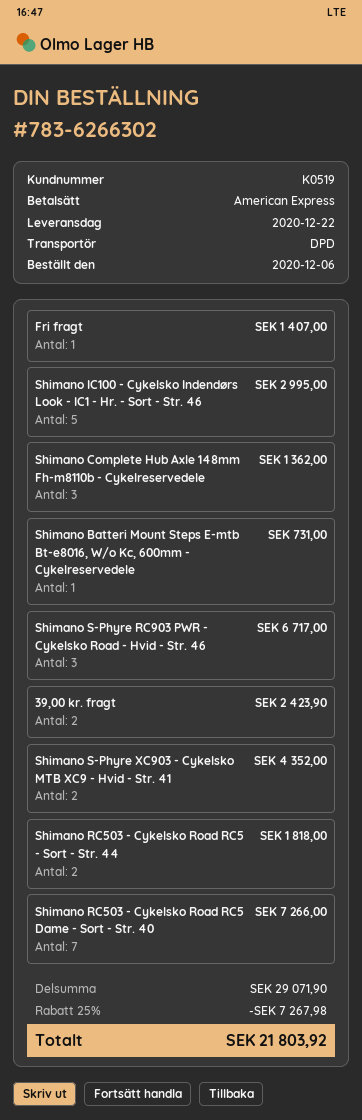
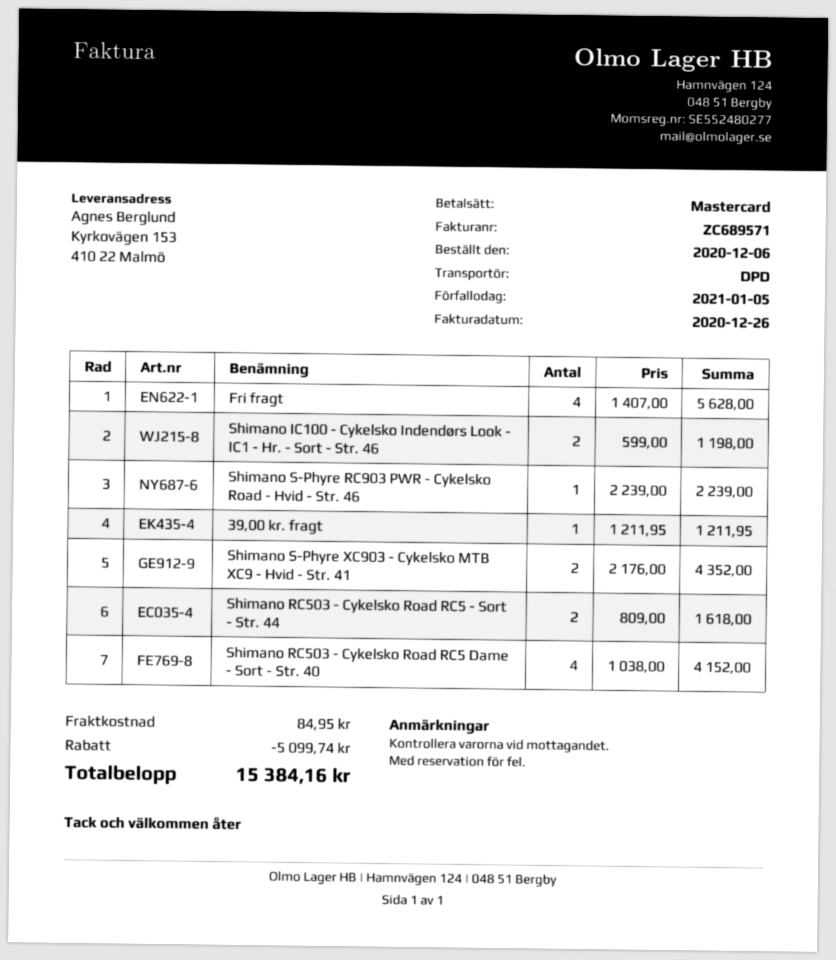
payment method: American Express -> Mastercard
Fri fragt: 1 for 1407.00 -> 4 for 5628.00
Shimano IC100 - Cykelsko Indendørs Look - IC1 - Hr. - Sort - Str. 46: 5 for 2995.00 -> 2 for 1198.00
Shimano Complete Hub Axle 148mm Fh-m8110b - Cykelreservedele: 3 for 1362.00 -> none
Shimano Batteri Mount Steps E-mtb Bt-e8016, W/o Kc, 600mm - Cykelreservedele: 1 for 731.00 -> none
Shimano S-Phyre RC903 PWR - Cykelsko Road - Hvid - Str. 46: 3 for 6717.00 -> 1 for 2239.00
39,00 kr. fragt: 2 for 2423.90 -> 1 for 1211.95
Shimano RC503 - Cykelsko Road RC5 - Sort - Str. 44: 2 for 1818.00 -> 2 for 1618.00
Shimano RC503 - Cykelsko Road RC5 Dame - Sort - Str. 40: 7 for 7266.00 -> 4 for 4152.00
discount: 7267.98 -> 5099.74
shipping: none -> 84.95
total: 21803.92 -> 15384.16

